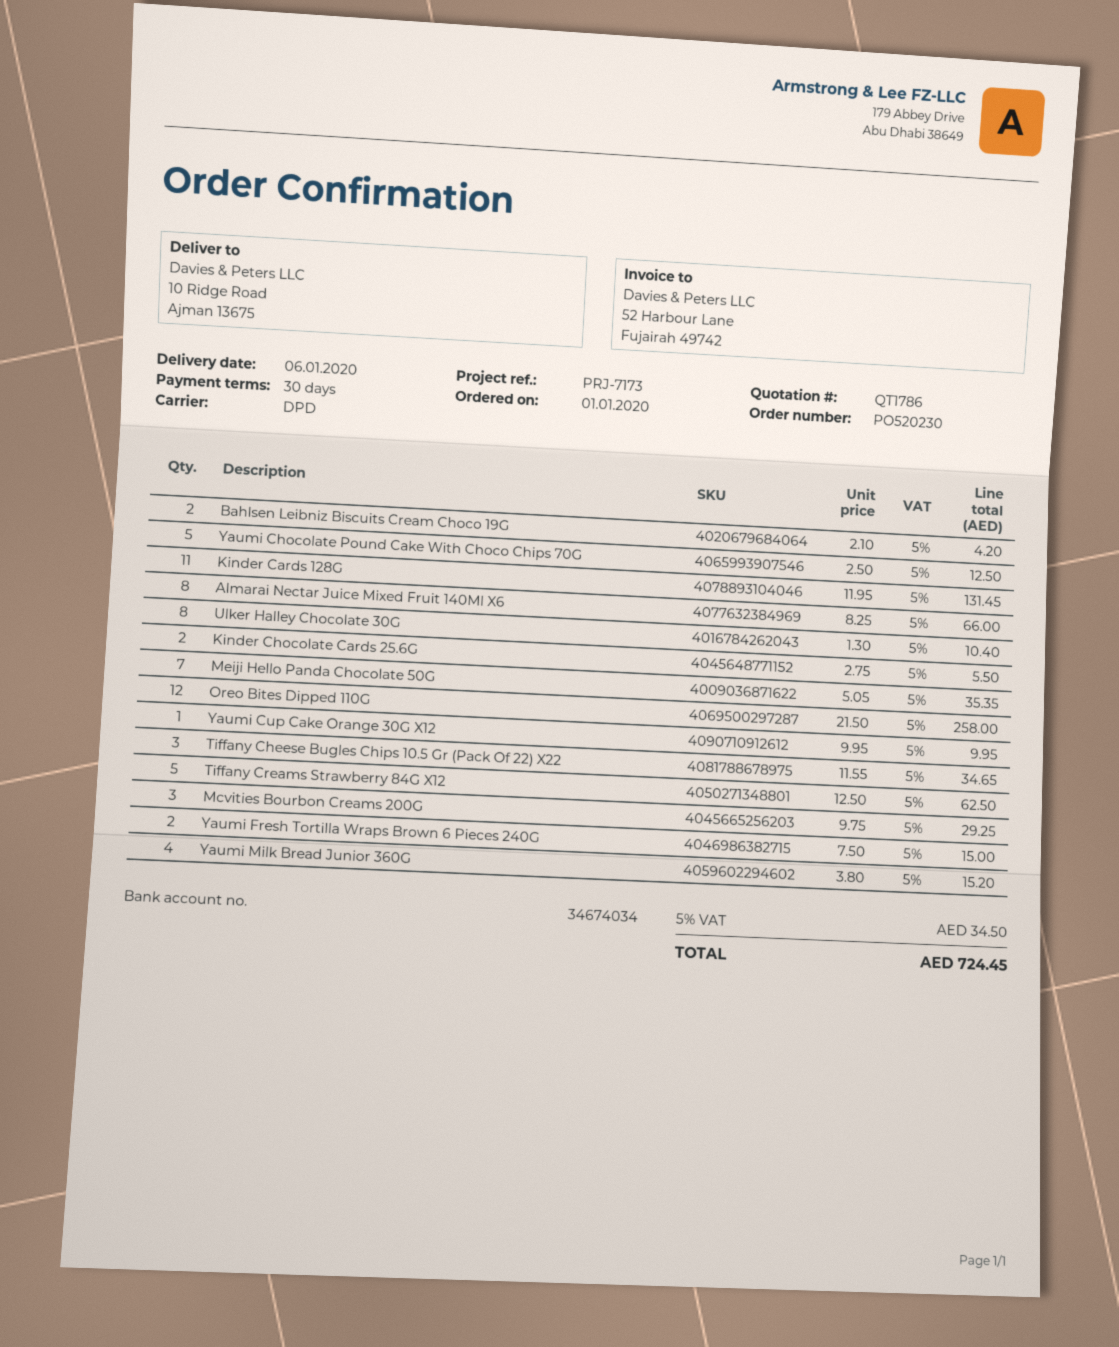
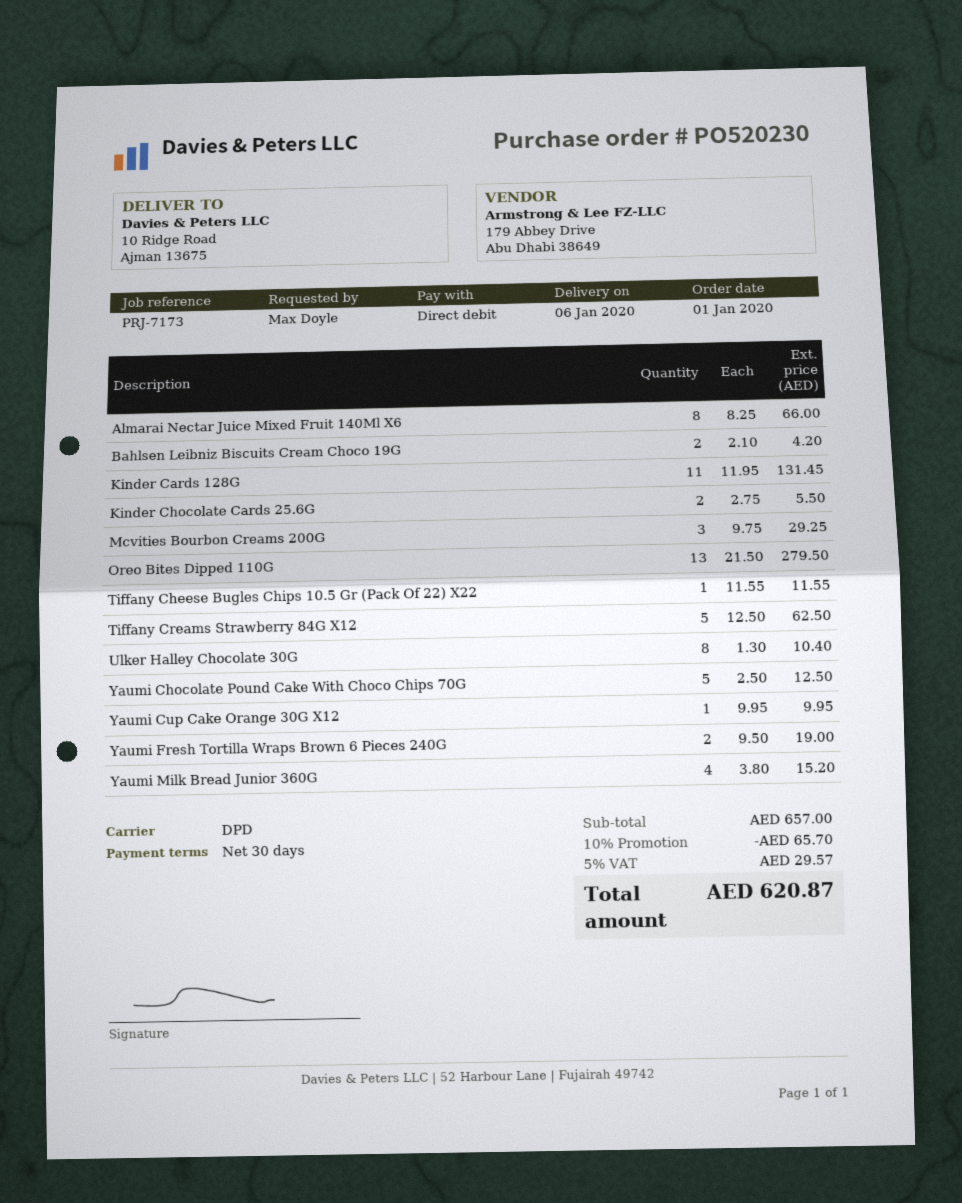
Meiji Hello Panda Chocolate 50G: 7 x 5.05 = 35.35 -> none
Oreo Bites Dipped 110G: 12 x 21.50 = 258.00 -> 13 x 21.50 = 279.50
Tiffany Cheese Bugles Chips 10.5 Gr (Pack Of 22) X22: 3 x 11.55 = 34.65 -> 1 x 11.55 = 11.55
Yaumi Fresh Tortilla Wraps Brown 6 Pieces 240G: 2 x 7.50 = 15.00 -> 2 x 9.50 = 19.00
discount: none -> 10% = 65.70
tax: 5% = 34.50 -> 5% = 29.57
total: 724.45 -> 620.87

